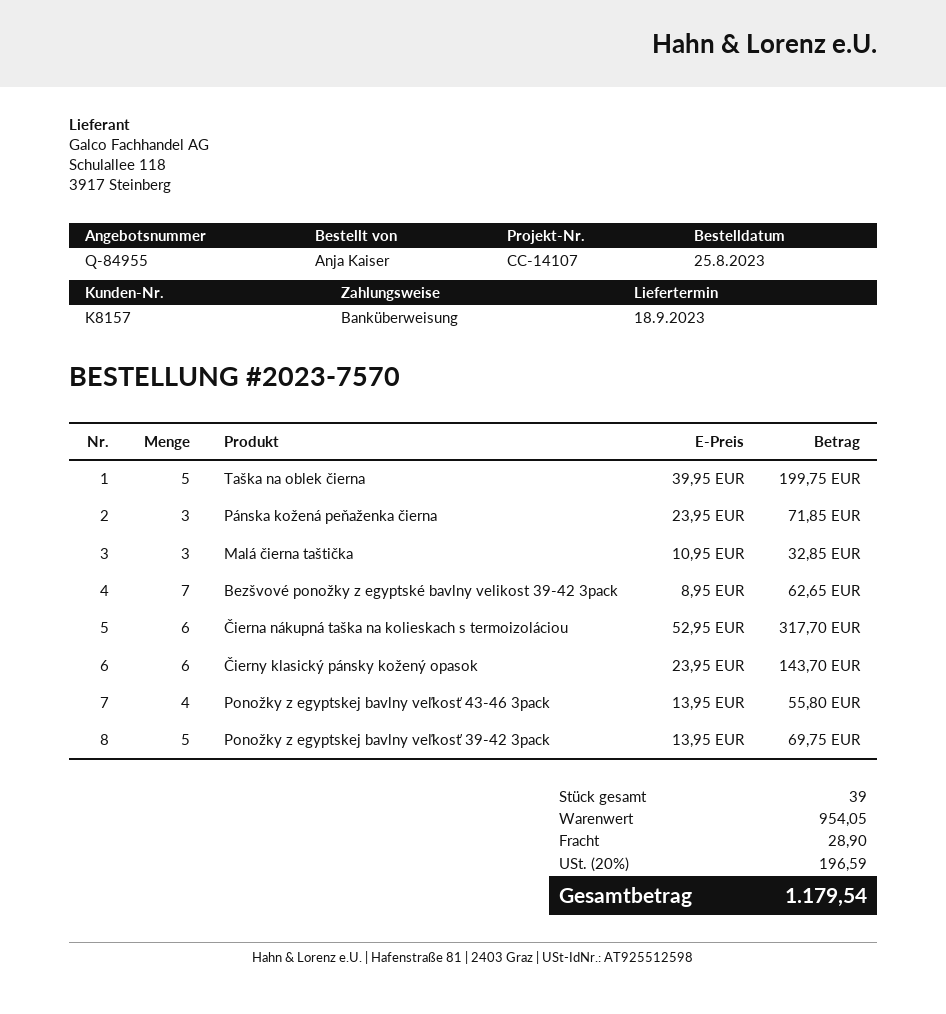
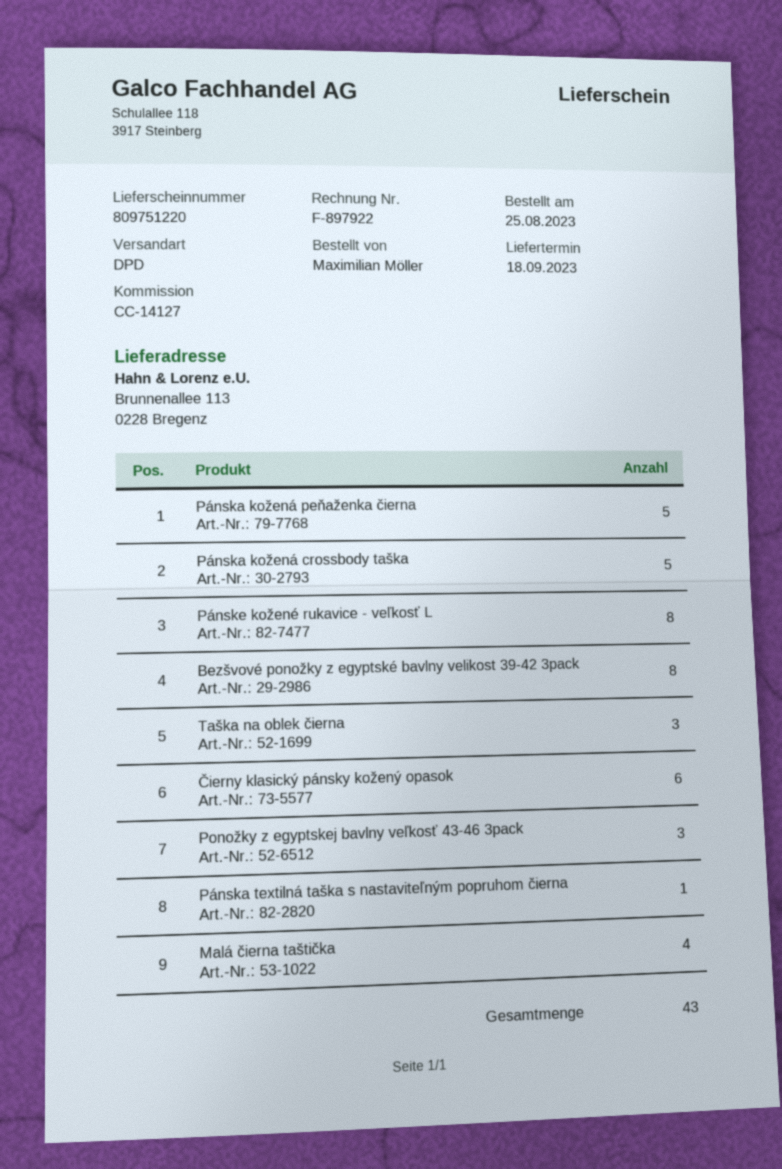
reference: CC-14107 -> CC-14127
ordered by: Anja Kaiser -> Maximilian Möller
Taška na oblek čierna: 5 -> 3
Pánska kožená peňaženka čierna: 3 -> 5
Malá čierna taštička: 3 -> 4
Bezšvové ponožky z egyptské bavlny velikost 39-42 3pack: 7 -> 8
Čierna nákupná taška na kolieskach s termoizoláciou: 6 -> none
Ponožky z egyptskej bavlny veľkosť 43-46 3pack: 4 -> 3
Ponožky z egyptskej bavlny veľkosť 39-42 3pack: 5 -> none
Pánska kožená crossbody taška: none -> 5
Pánske kožené rukavice - veľkosť L: none -> 8
Pánska textilná taška s nastaviteľným popruhom čierna: none -> 1
total quantity: 39 -> 43

